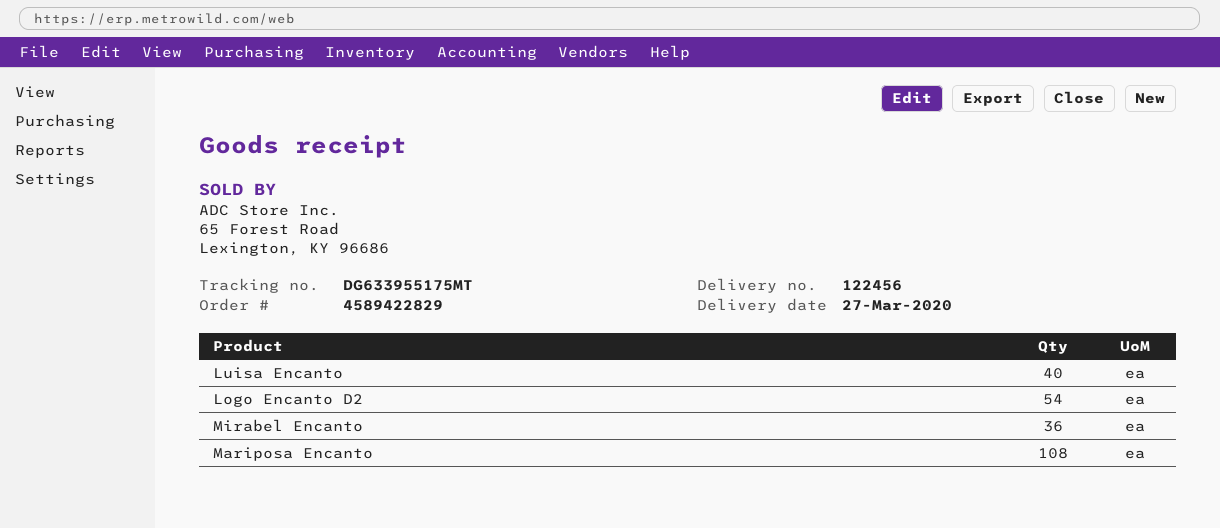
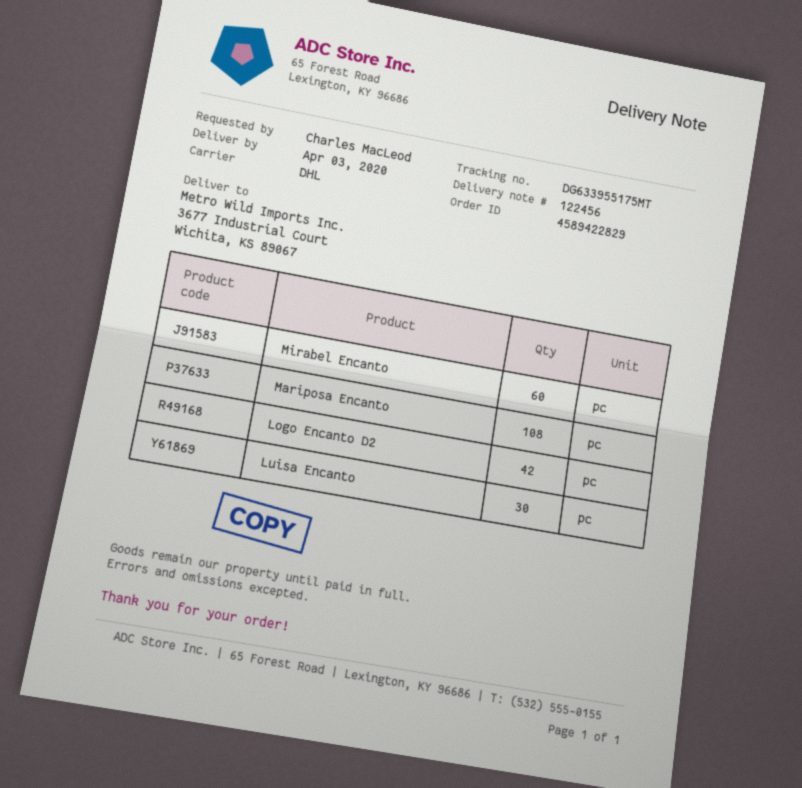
delivery date: 2020-03-27 -> 2020-04-03
Luisa Encanto: 40 -> 30
Logo Encanto D2: 54 -> 42
Mirabel Encanto: 36 -> 60

